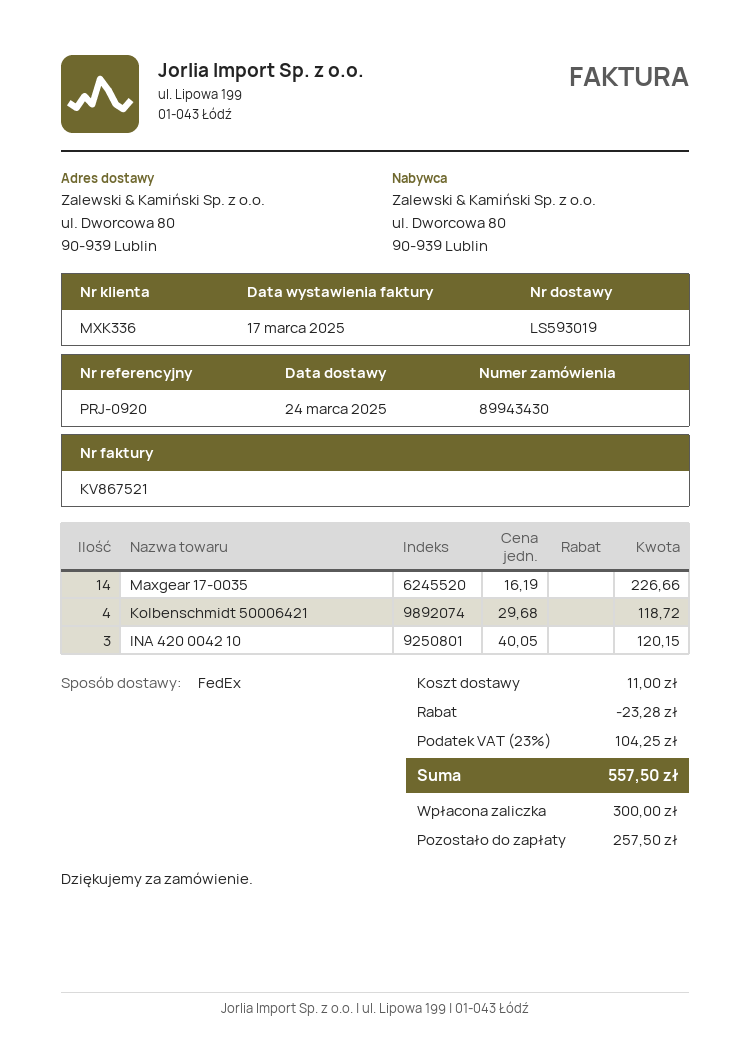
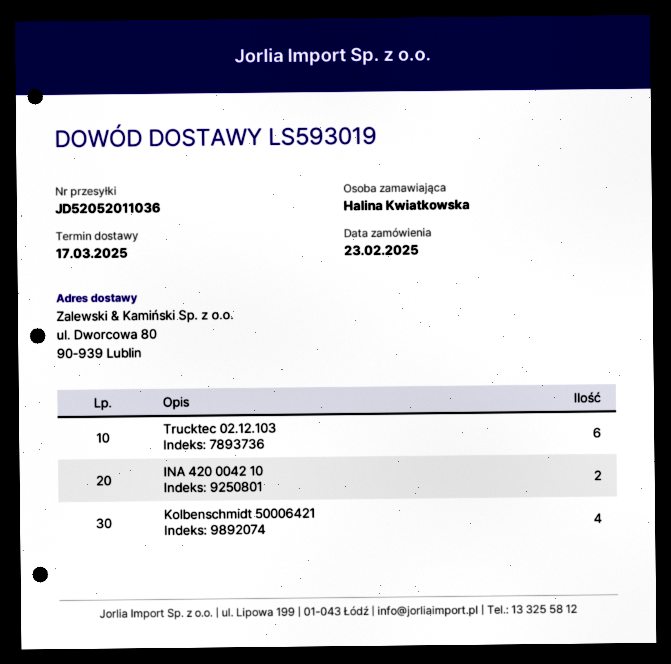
delivery date: 2025-03-24 -> 2025-03-17
Maxgear 17-0035: 14 -> none
INA 420 0042 10: 3 -> 2
Trucktec 02.12.103: none -> 6

